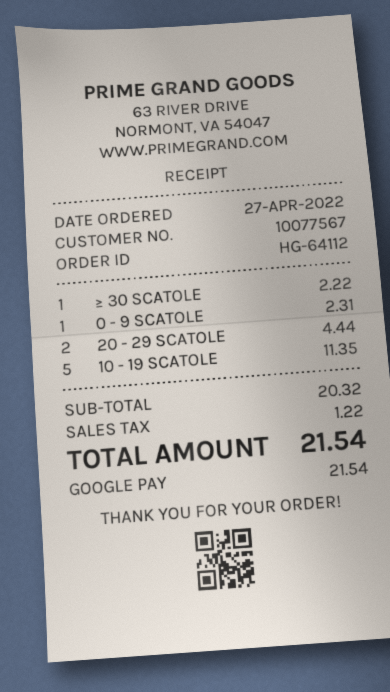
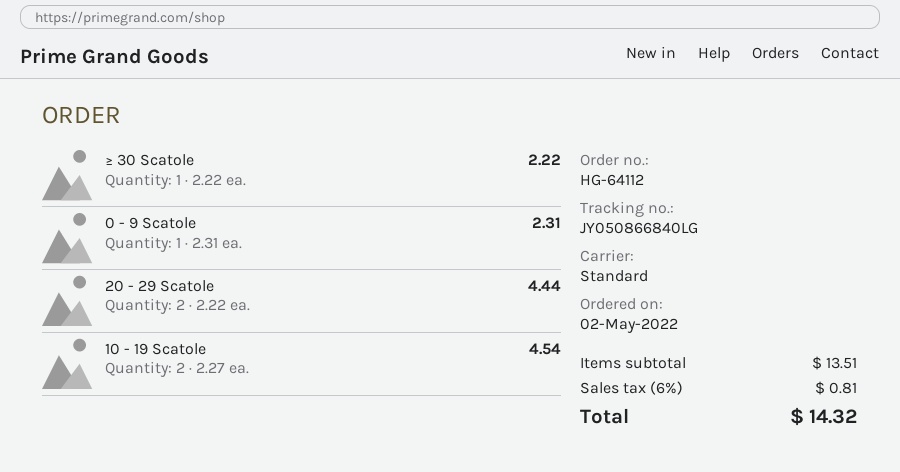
order date: 2022-04-27 -> 2022-05-02
10 - 19 SCATOLE: 5 for 11.35 -> 2 for 4.54
subtotal: 20.32 -> 13.51
tax: 1.22 -> 0.81
total: 21.54 -> 14.32

